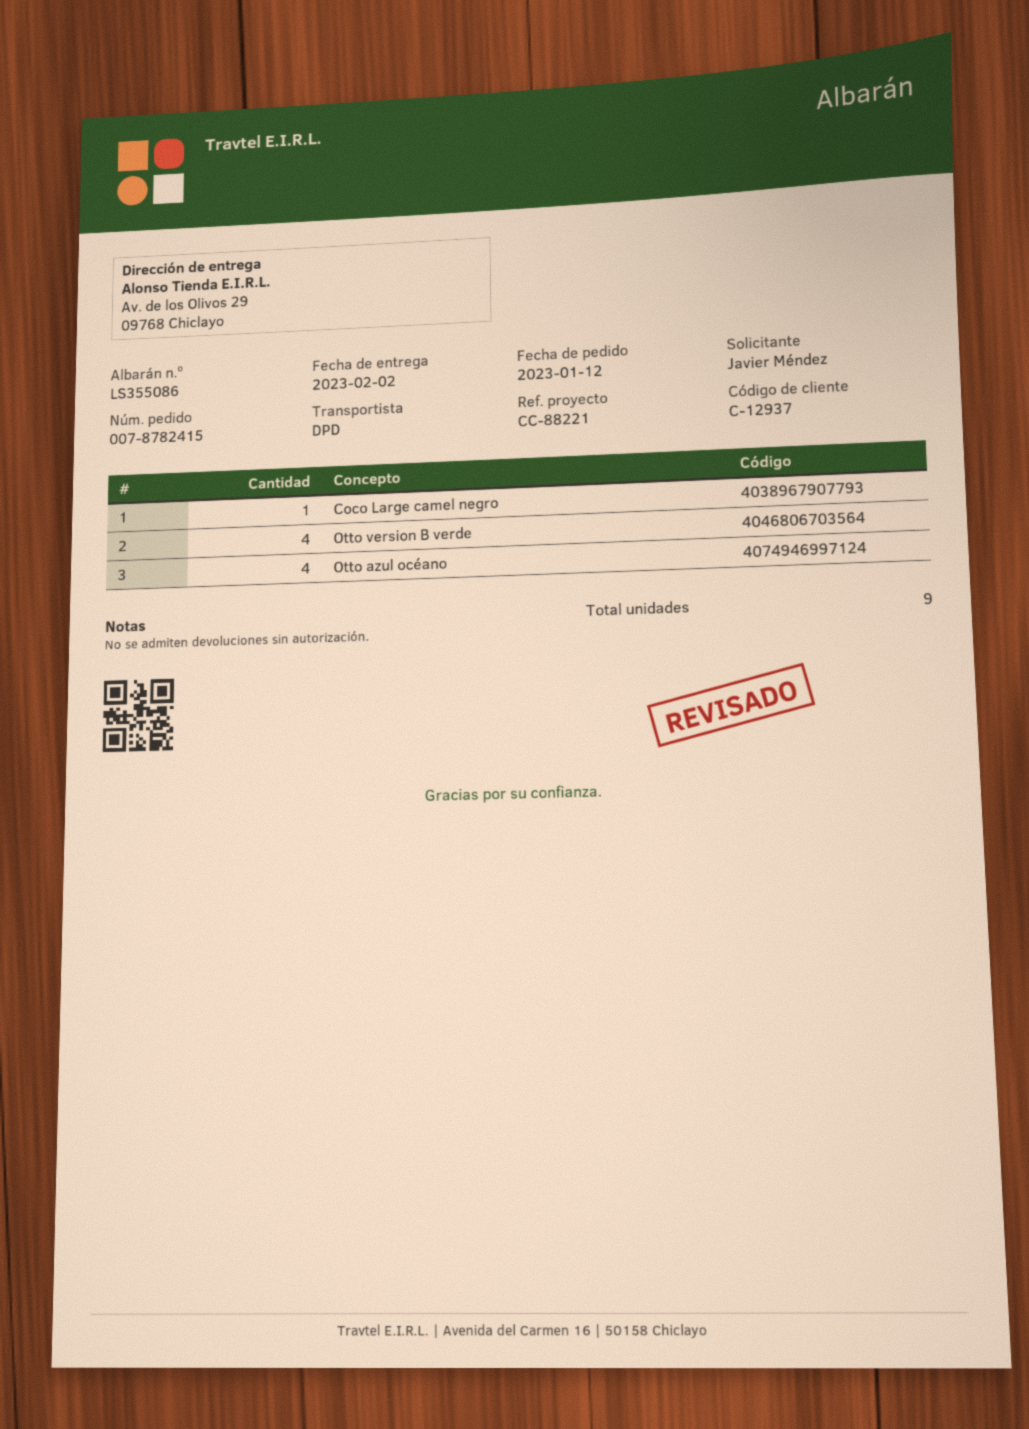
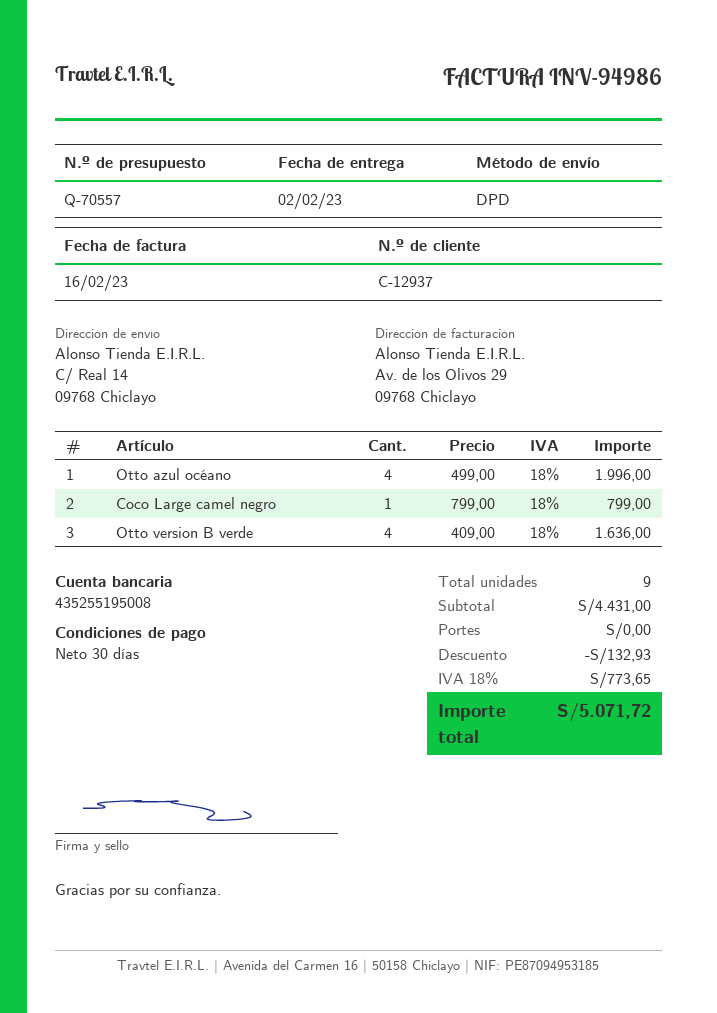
ship to: Av. de los Olivos 29, 09768 Chiclayo -> C/ Real 14, 09768 Chiclayo

